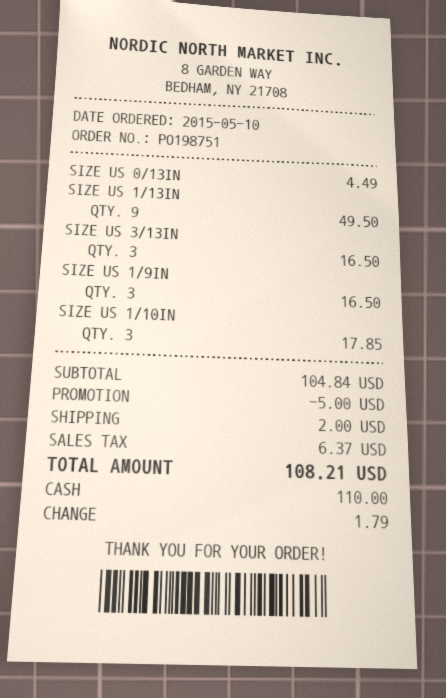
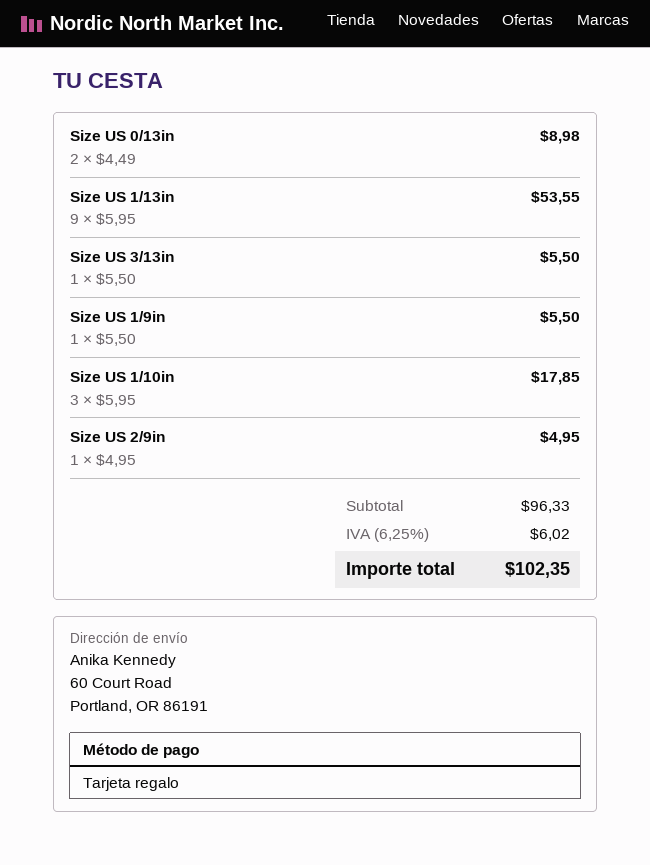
payment method: cash -> gift card
SIZE US 0/13IN: 1 for 4.49 -> 2 for 8.98
SIZE US 1/13IN: 9 for 49.50 -> 9 for 53.55
SIZE US 3/13IN: 3 for 16.50 -> 1 for 5.50
SIZE US 1/9IN: 3 for 16.50 -> 1 for 5.50
Size US 2/9in: none -> 1 for 4.95
subtotal: 104.84 -> 96.33
discount: 5.00 -> none
shipping: 2.00 -> none
tax: 6.37 -> 6.02
total: 108.21 -> 102.35

